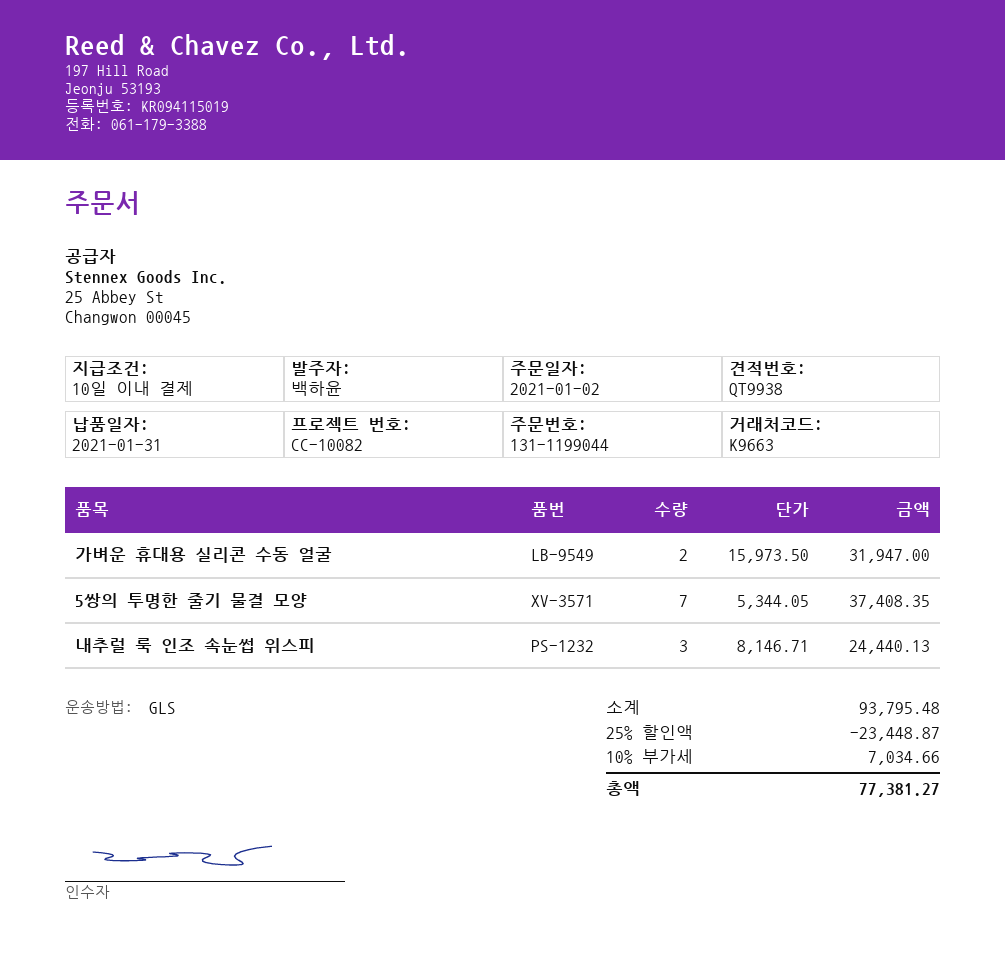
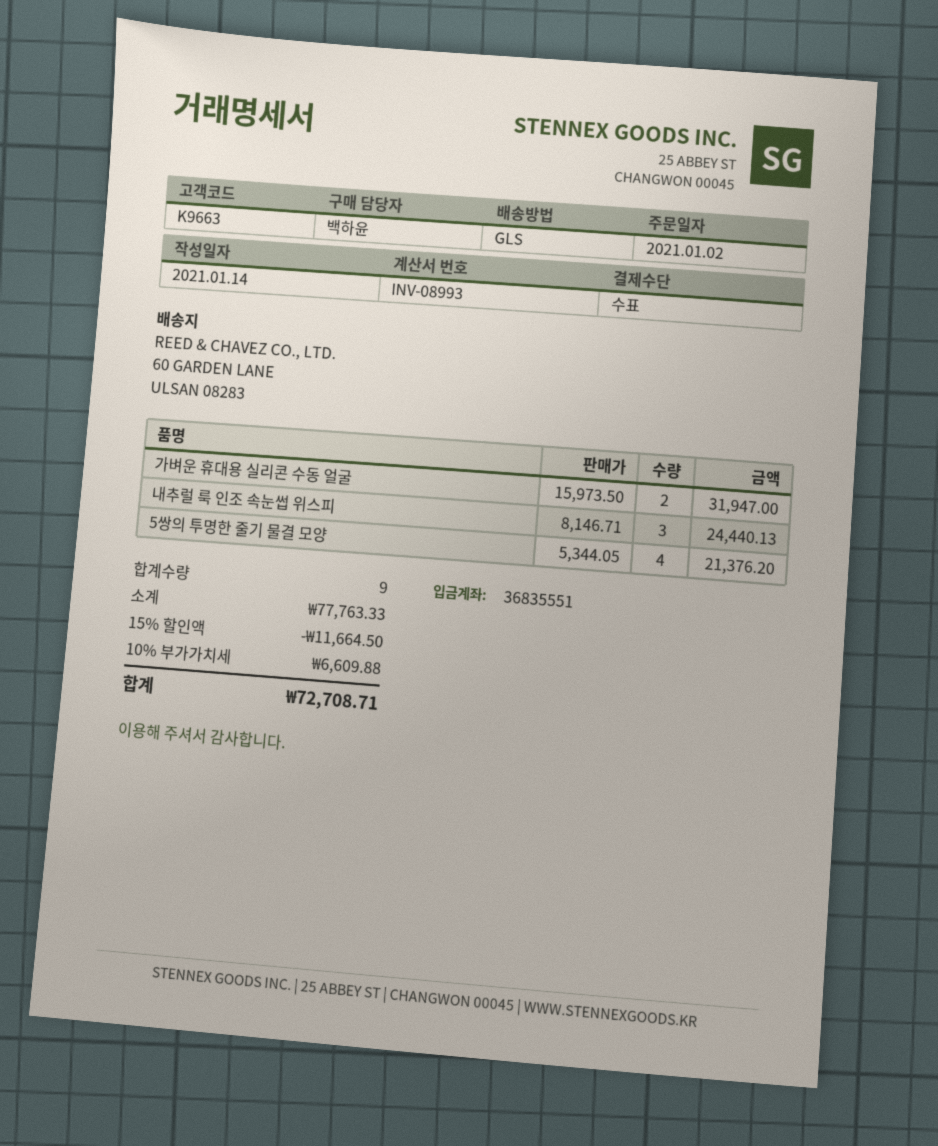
5쌍의 투명한 줄기 물결 모양: 7 x 5344.05 = 37408.35 -> 4 x 5344.05 = 21376.20
subtotal: 93795.48 -> 77763.33
discount: 25% = 23448.87 -> 15% = 11664.50
tax: 10% = 7034.66 -> 10% = 6609.88
total: 77381.27 -> 72708.71

